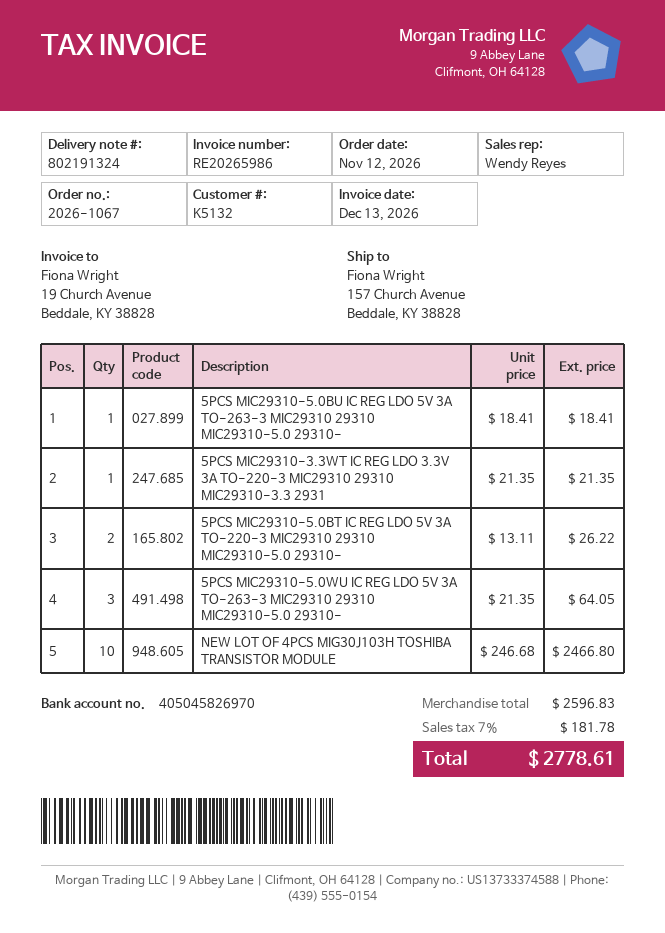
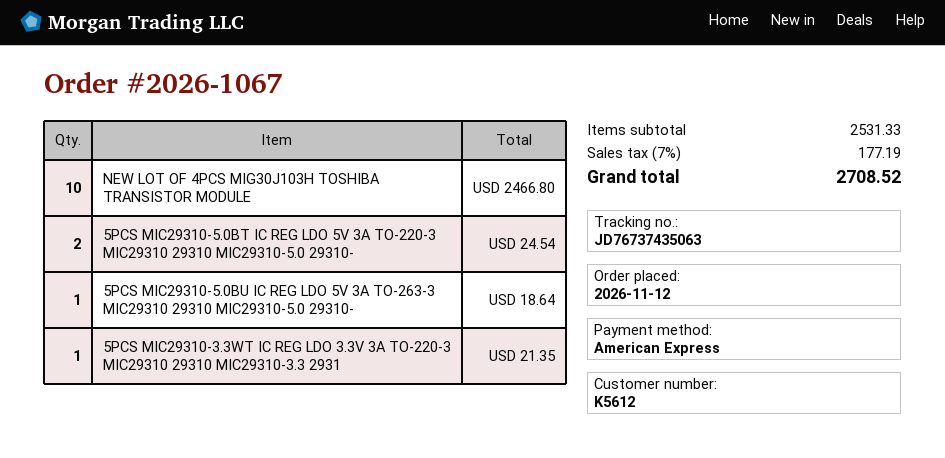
customer number: K5132 -> K5612
5PCS MIC29310-5.0BU IC REG LDO 5V 3A TO-263-3 MIC29310 29310 MIC29310-5.0 29310-: 1 for 18.41 -> 1 for 18.64
5PCS MIC29310-5.0BT IC REG LDO 5V 3A TO-220-3 MIC29310 29310 MIC29310-5.0 29310-: 2 for 26.22 -> 2 for 24.54
5PCS MIC29310-5.0WU IC REG LDO 5V 3A TO-263-3 MIC29310 29310 MIC29310-5.0 29310-: 3 for 64.05 -> none
subtotal: 2596.83 -> 2531.33
tax: 7% = 181.78 -> 7% = 177.19
total: 2778.61 -> 2708.52

